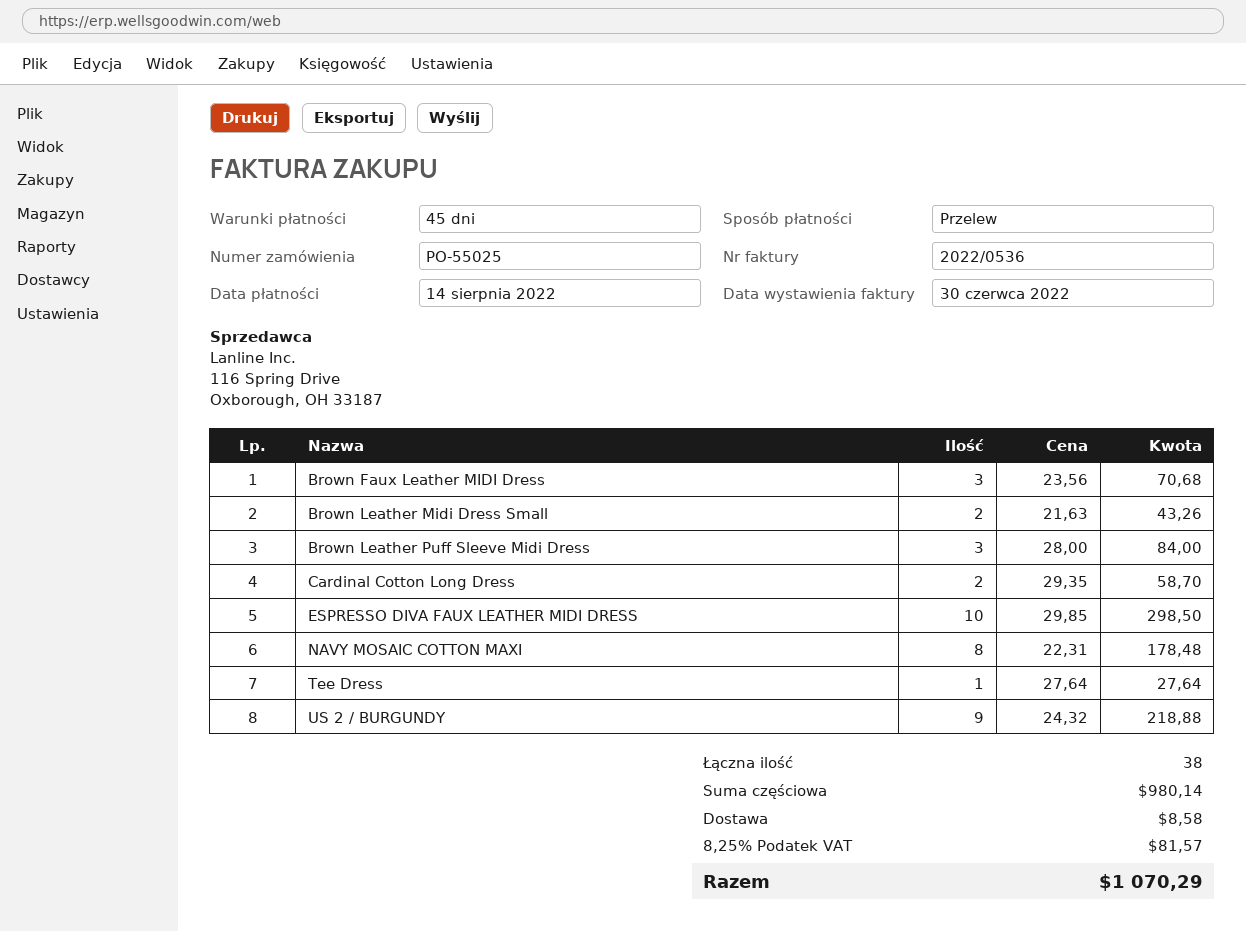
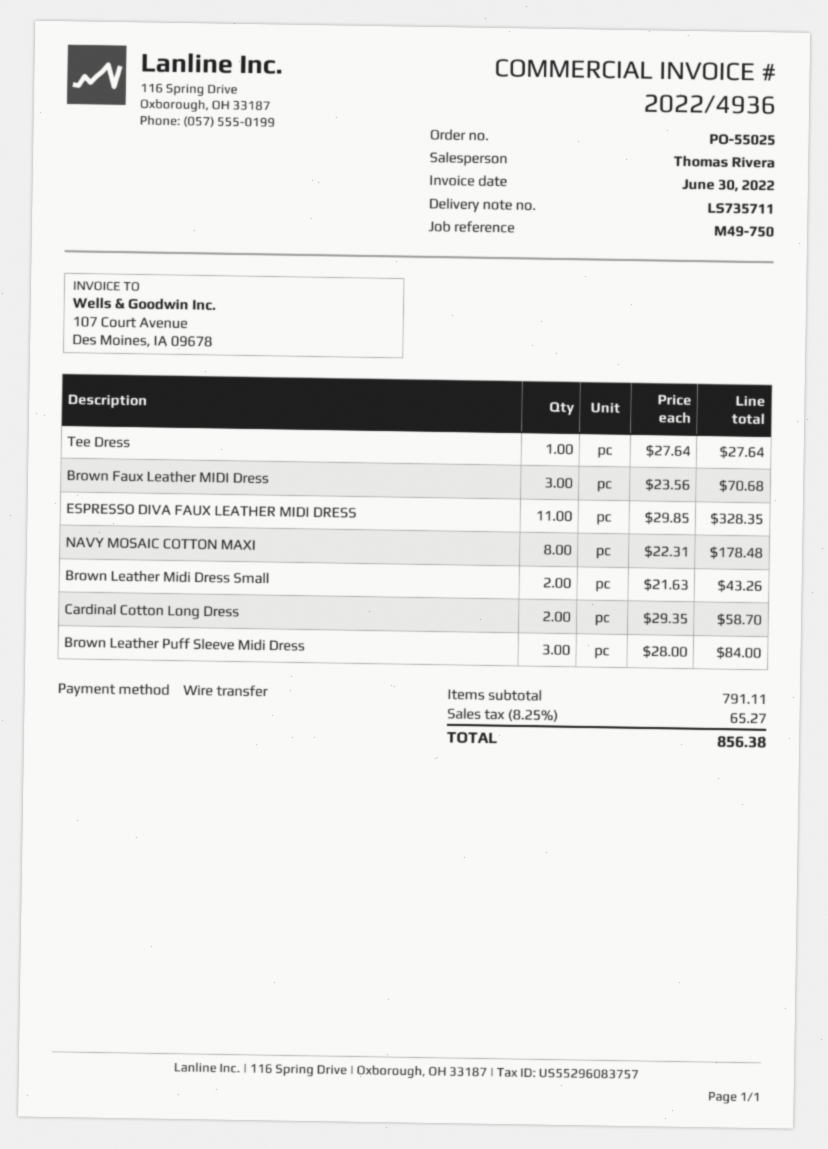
invoice number: 2022/0536 -> 2022/4936
ESPRESSO DIVA FAUX LEATHER MIDI DRESS: 10 x 29.85 = 298.50 -> 11 x 29.85 = 328.35
US 2 / BURGUNDY: 9 x 24.32 = 218.88 -> none
subtotal: 980.14 -> 791.11
shipping: 8.58 -> none
tax: 8.25% = 81.57 -> 8.25% = 65.27
total: 1070.29 -> 856.38

